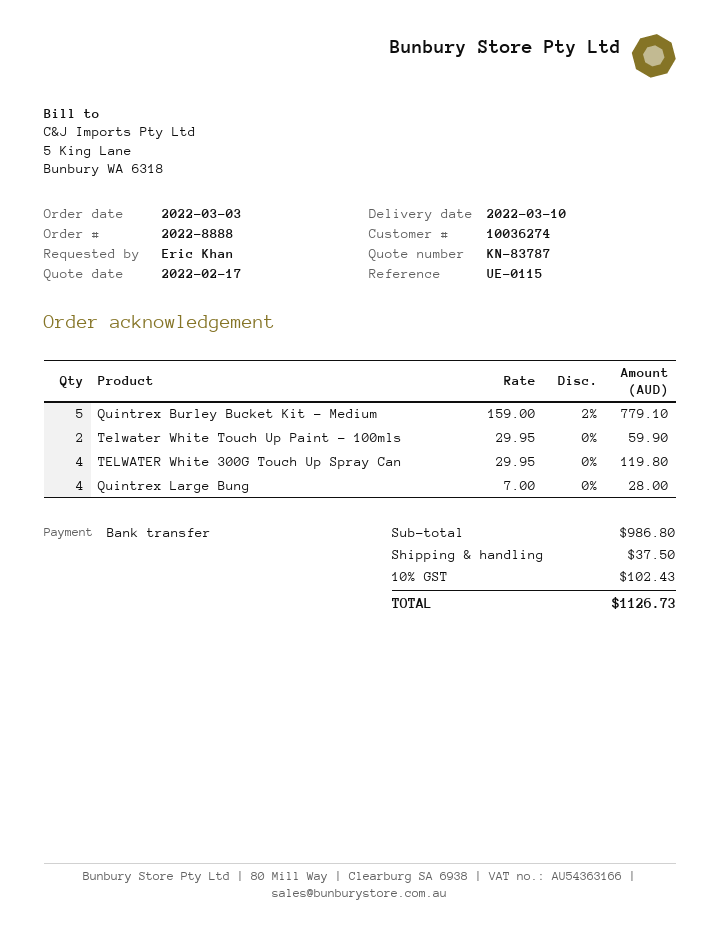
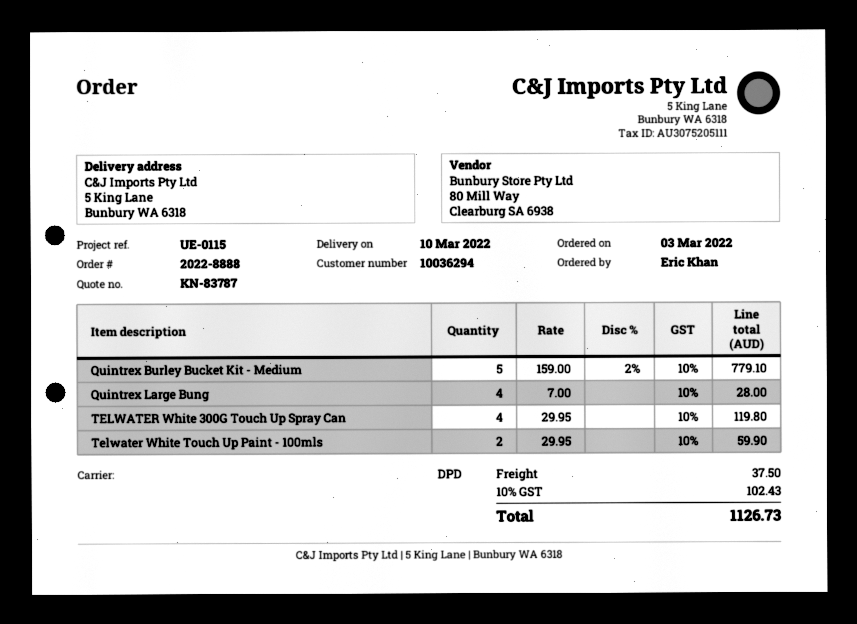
customer number: 10036274 -> 10036294

